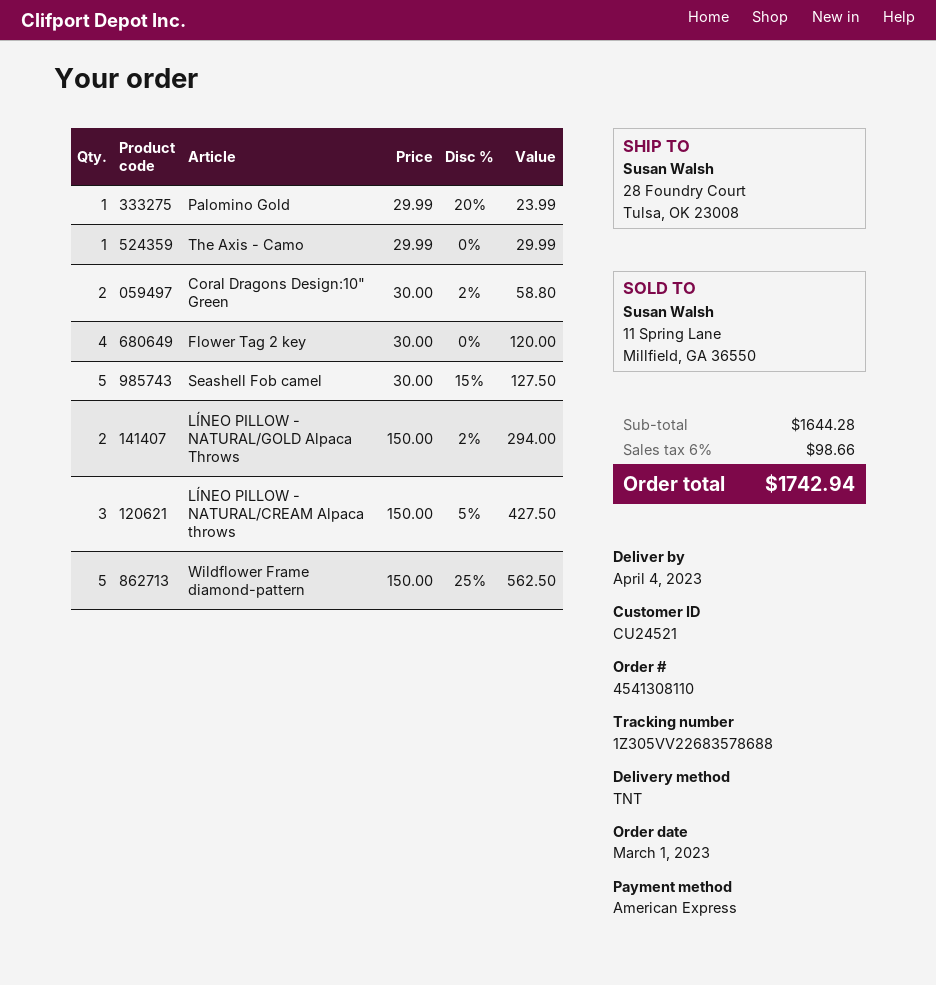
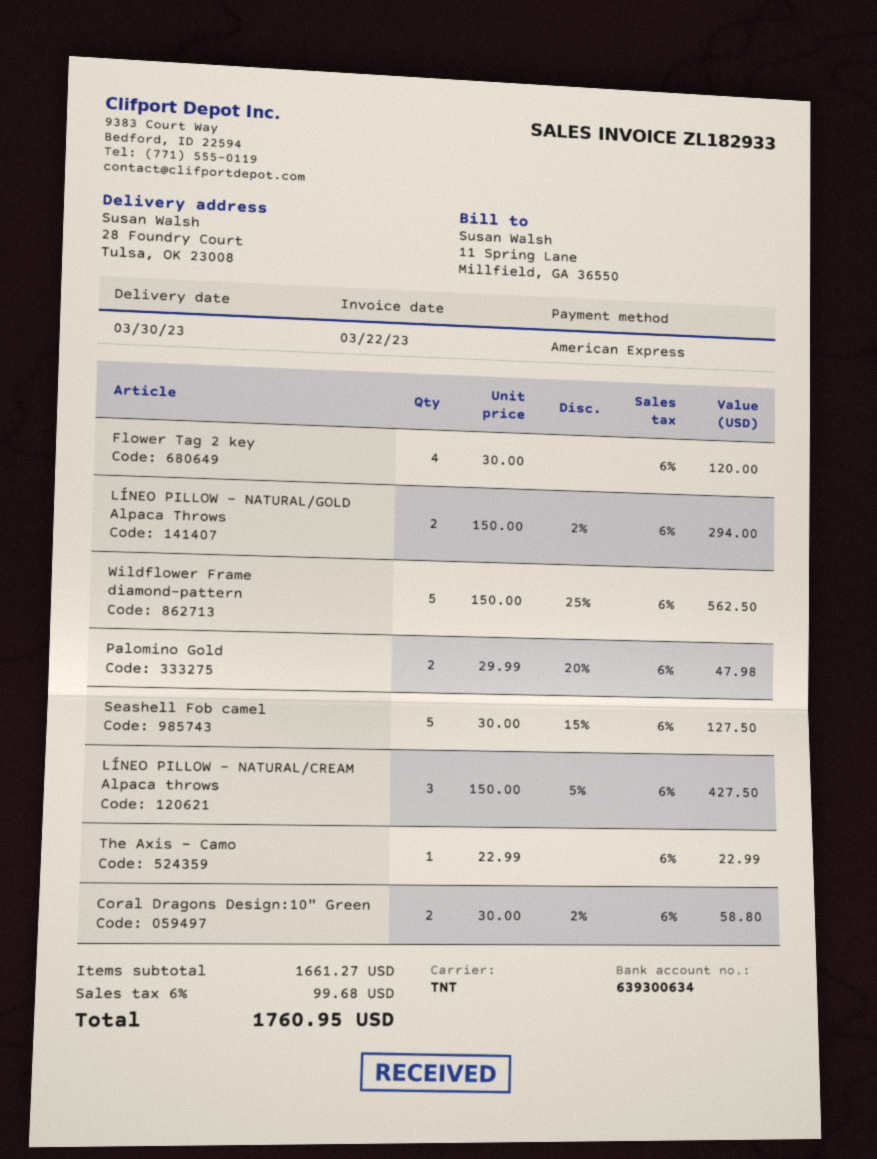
delivery date: 2023-04-04 -> 2023-03-30
Palomino Gold: 1 x 29.99 - 20% = 23.99 -> 2 x 29.99 - 20% = 47.98
The Axis - Camo: 1 x 29.99 = 29.99 -> 1 x 22.99 = 22.99
subtotal: 1644.28 -> 1661.27
tax: 6% = 98.66 -> 6% = 99.68
total: 1742.94 -> 1760.95

